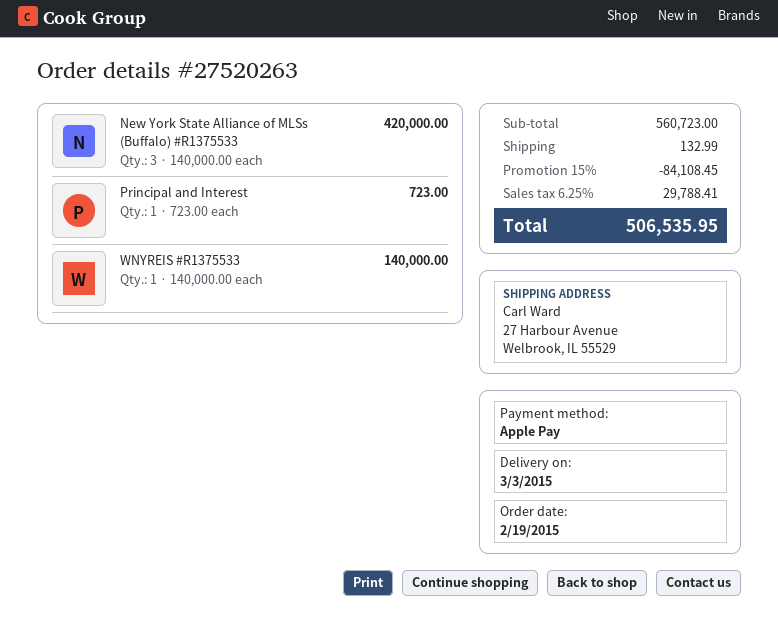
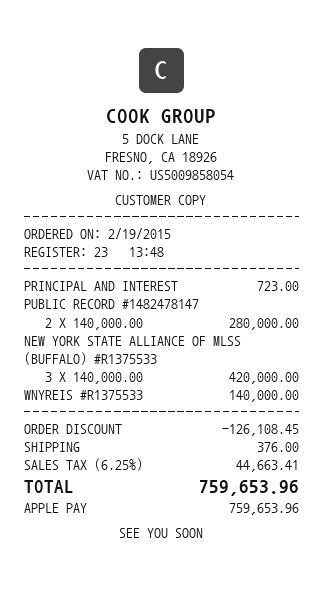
PUBLIC RECORD #1482478147: none -> 2 x 140000.00 = 280000.00
discount: 84108.45 -> 126108.45
shipping: 132.99 -> 376.00
tax: 6.25% = 29788.41 -> 6.25% = 44663.41
total: 506535.95 -> 759653.96

